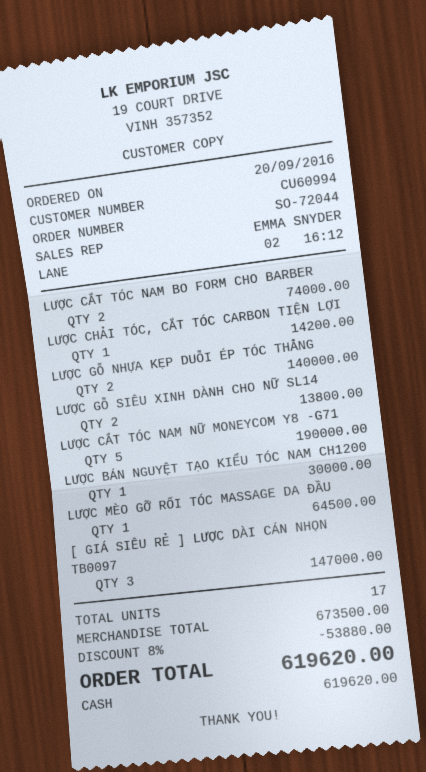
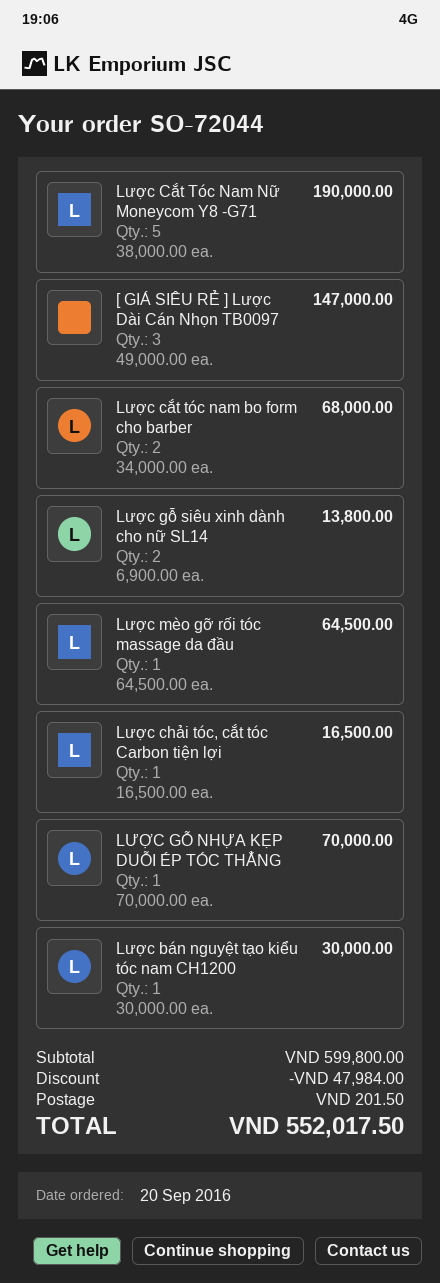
LƯỢC CẮT TÓC NAM BO FORM CHO BARBER: 2 for 74000.00 -> 2 for 68000.00
LƯỢC CHẢI TÓC, CẮT TÓC CARBON TIỆN LỢI: 1 for 14200.00 -> 1 for 16500.00
LƯỢC GỖ NHỰA KẸP DUỖI ÉP TÓC THẲNG: 2 for 140000.00 -> 1 for 70000.00
subtotal: 673500.00 -> 599800.00
discount: 53880.00 -> 47984.00
shipping: none -> 201.50
total: 619620.00 -> 552017.50

